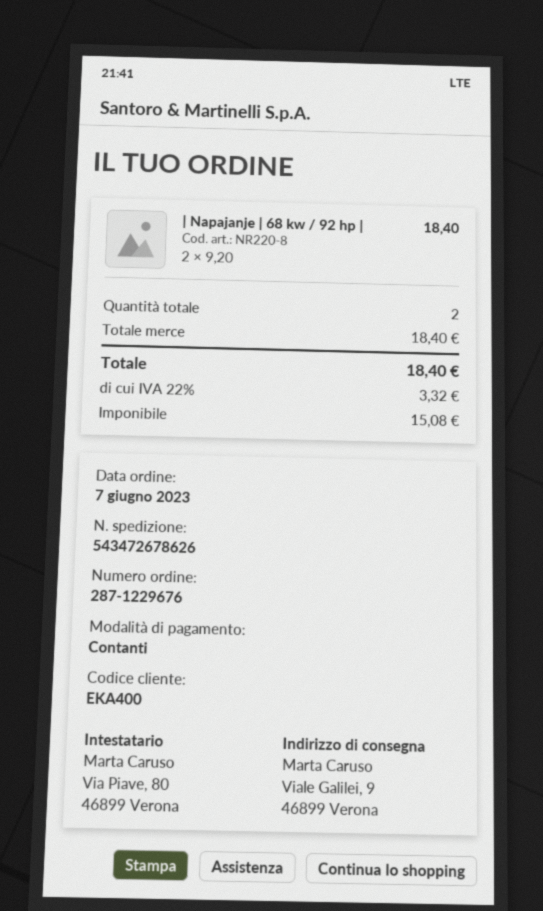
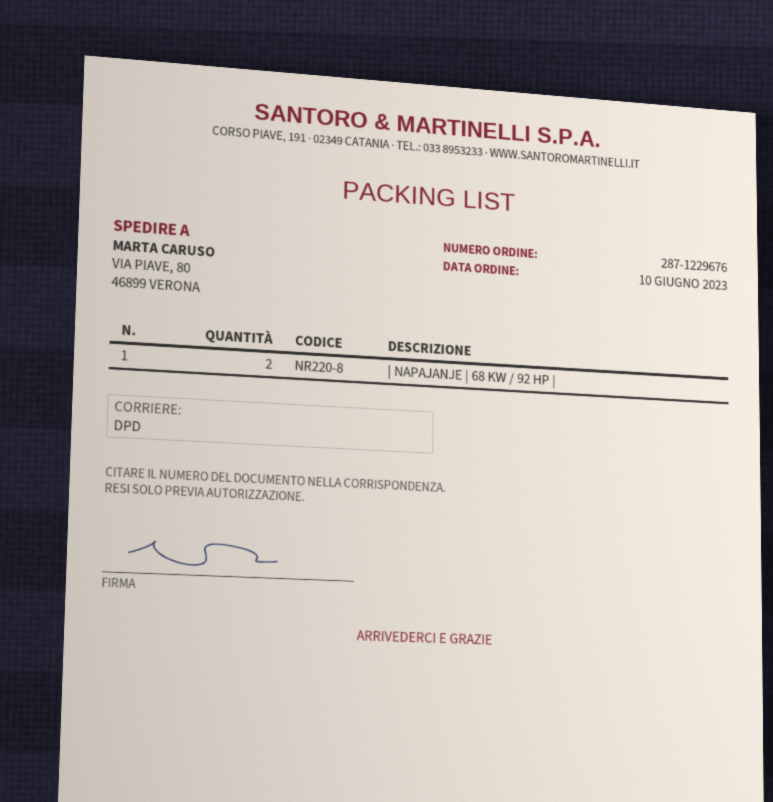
order date: 2023-06-07 -> 2023-06-10
ship to: Viale Galilei, 9, 46899 Verona -> VIA PIAVE, 80, 46899 VERONA

